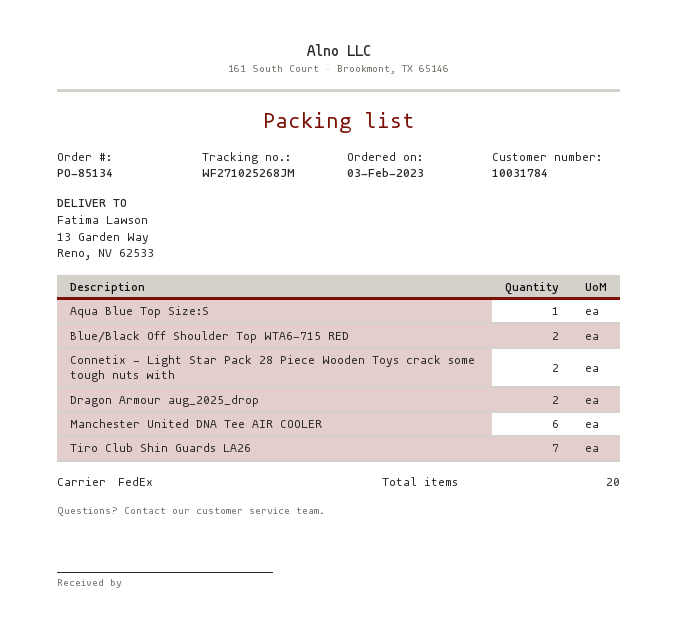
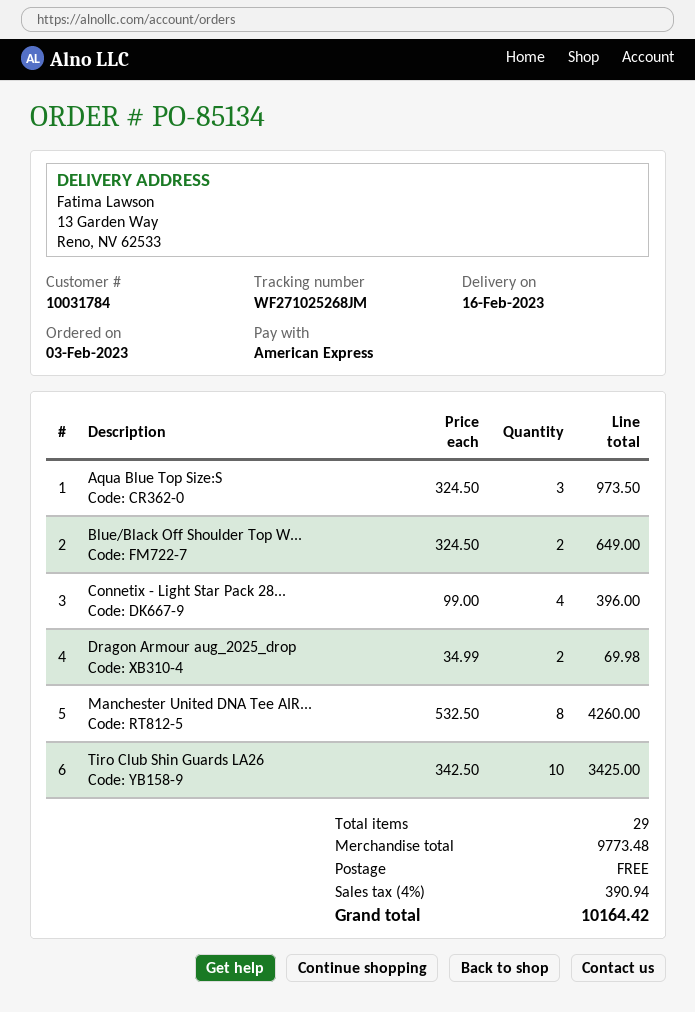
Aqua Blue Top Size:S: 1 -> 3
Connetix - Light Star Pack 28 Piece Wooden Toys crack some tough nuts with: 2 -> 4
Manchester United DNA Tee AIR COOLER: 6 -> 8
Tiro Club Shin Guards LA26: 7 -> 10
total quantity: 20 -> 29

